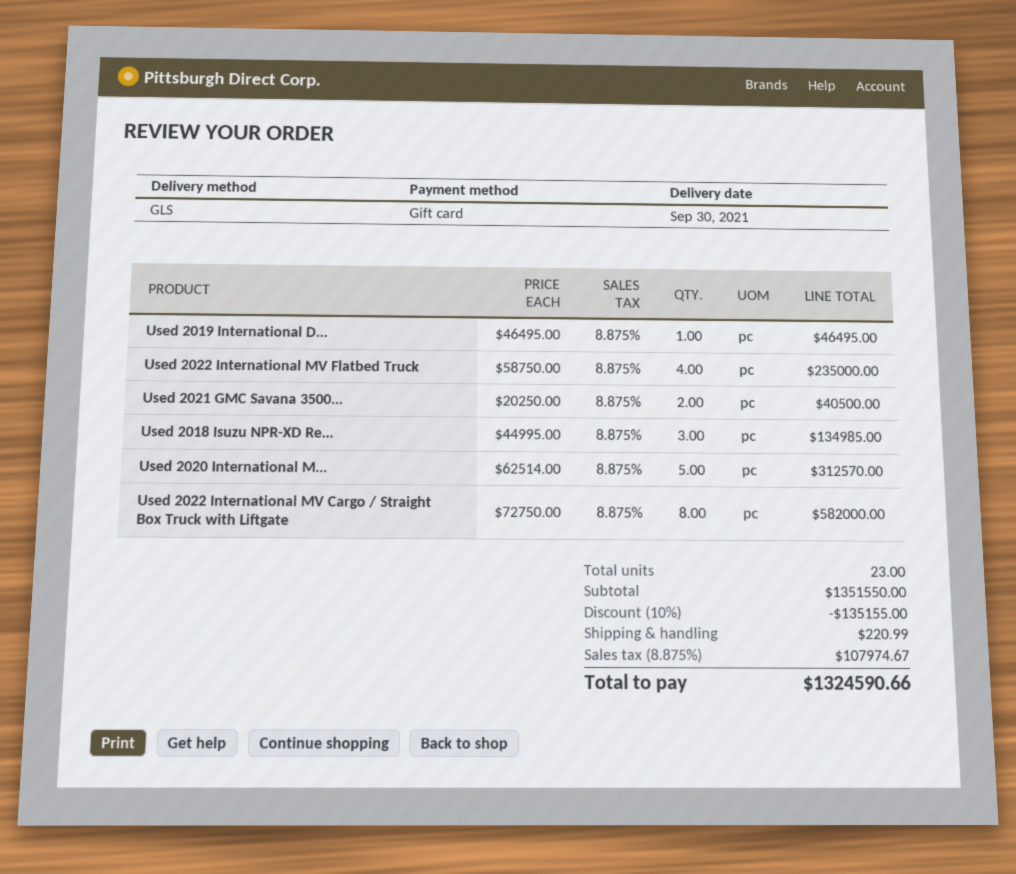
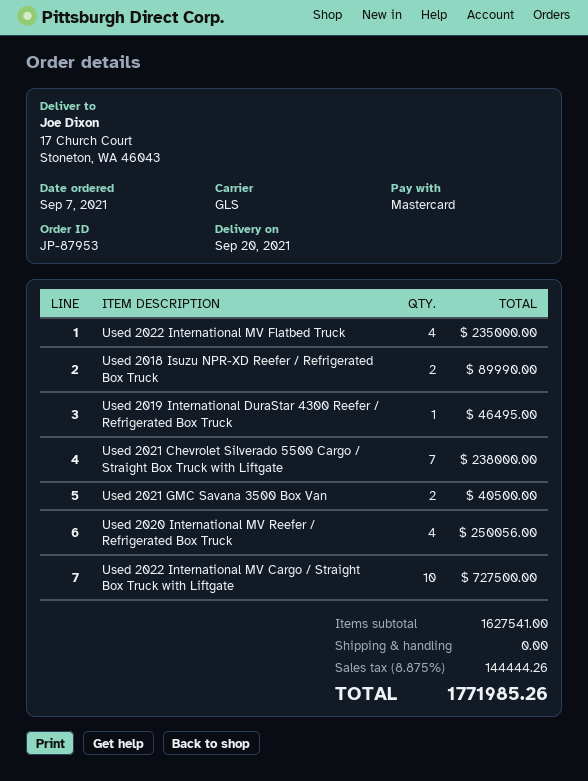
delivery date: 2021-09-30 -> 2021-09-20
payment method: gift card -> Mastercard
Used 2018 Isuzu NPR-XD Re...: 3 for 134985.00 -> 2 for 89990.00
Used 2020 International M...: 5 for 312570.00 -> 4 for 250056.00
Used 2022 International MV Cargo / Straight Box Truck with Liftgate: 8 for 582000.00 -> 10 for 727500.00
Used 2021 Chevrolet Silverado 5500 Cargo / Straight Box Truck with Liftgate: none -> 7 for 238000.00
subtotal: 1351550.00 -> 1627541.00
discount: 10% = 135155.00 -> none
shipping: 220.99 -> 0.00
tax: 8.875% = 107974.67 -> 8.875% = 144444.26
total: 1324590.66 -> 1771985.26

